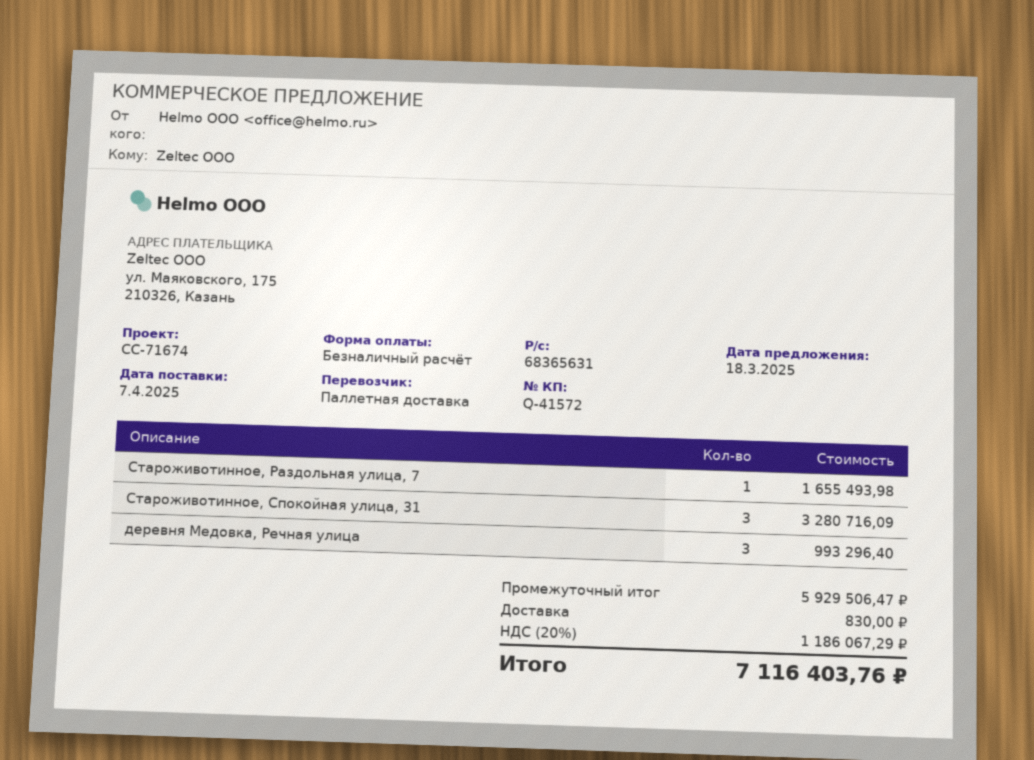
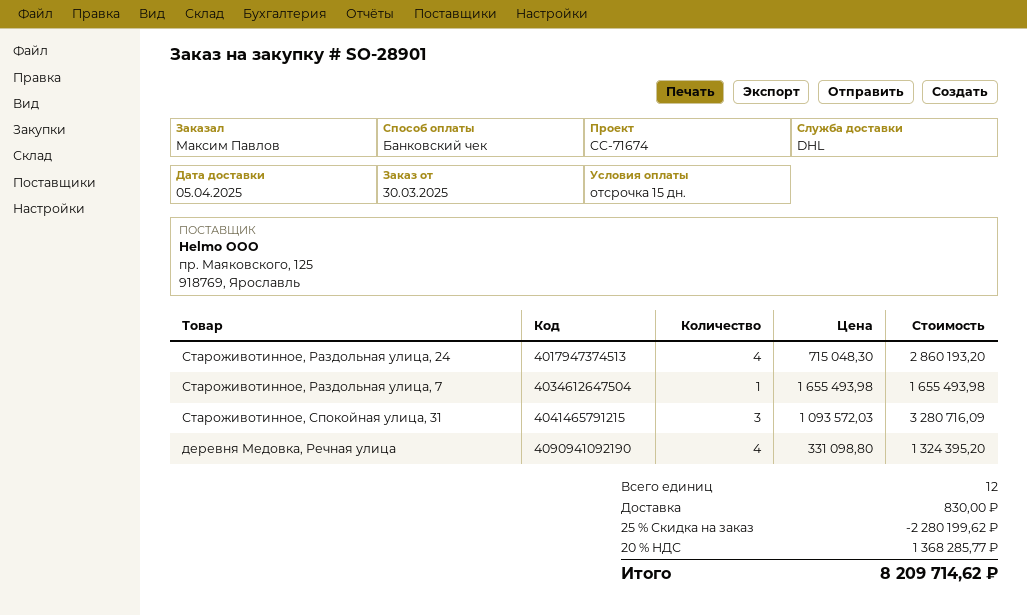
delivery date: 2025-04-07 -> 2025-04-05
payment method: bank transfer -> cheque
shipping method: pallet freight -> DHL
деревня Медовка, Речная улица: 3 for 993296.40 -> 4 for 1324395.20
Староживотинное, Раздольная улица, 24: none -> 4 for 2860193.20
discount: none -> 25% = 2280199.62
tax: 20% = 1186067.29 -> 20% = 1368285.77
total: 7116403.76 -> 8209714.62

